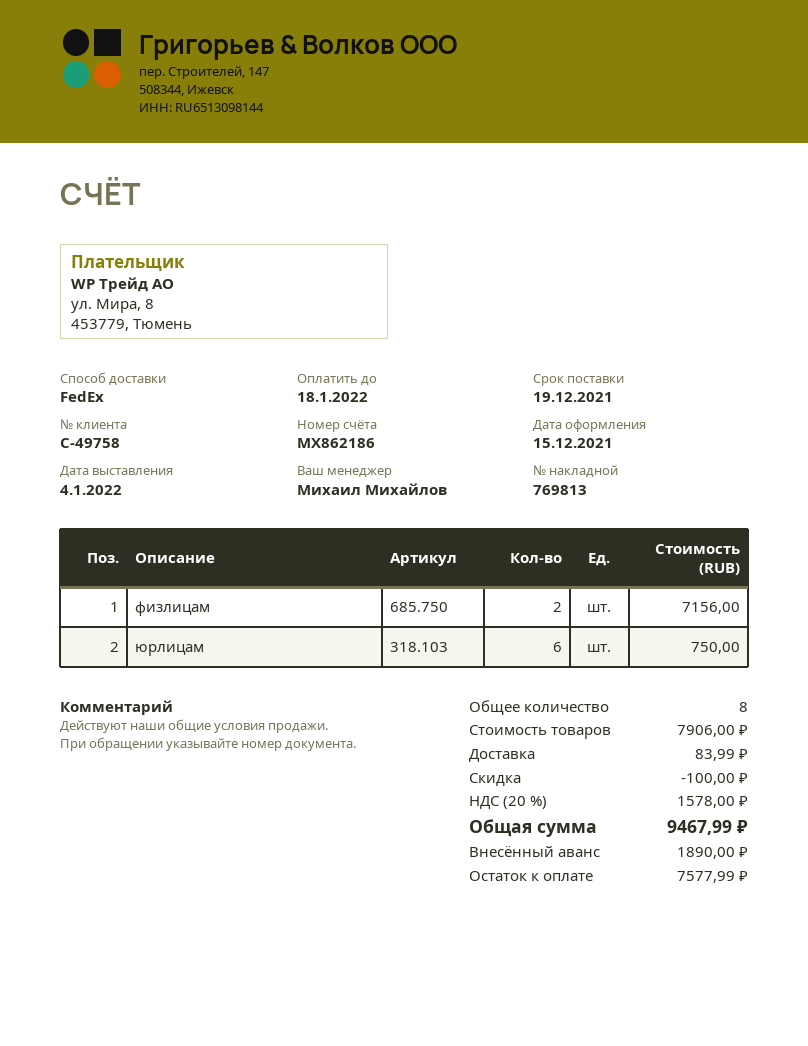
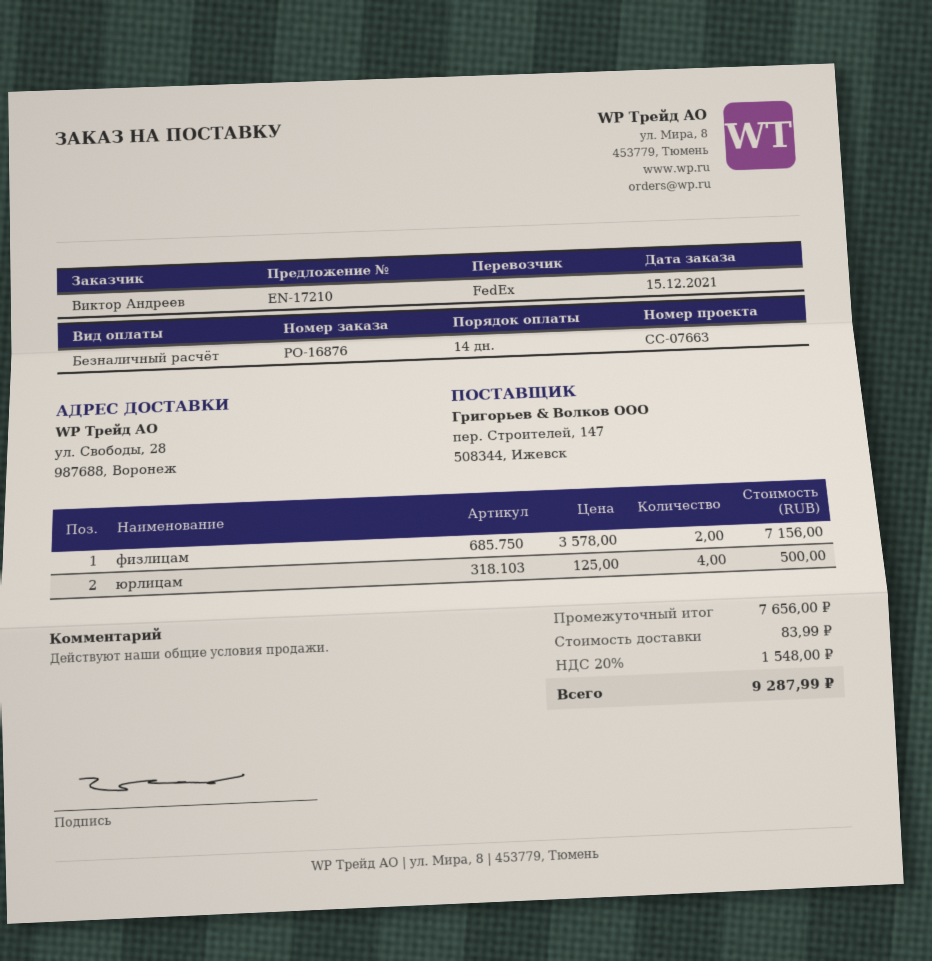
юрлицам: 6 for 750.00 -> 4 for 500.00
subtotal: 7906.00 -> 7656.00
discount: 100.00 -> none
tax: 20% = 1578.00 -> 20% = 1548.00
total: 9467.99 -> 9287.99

